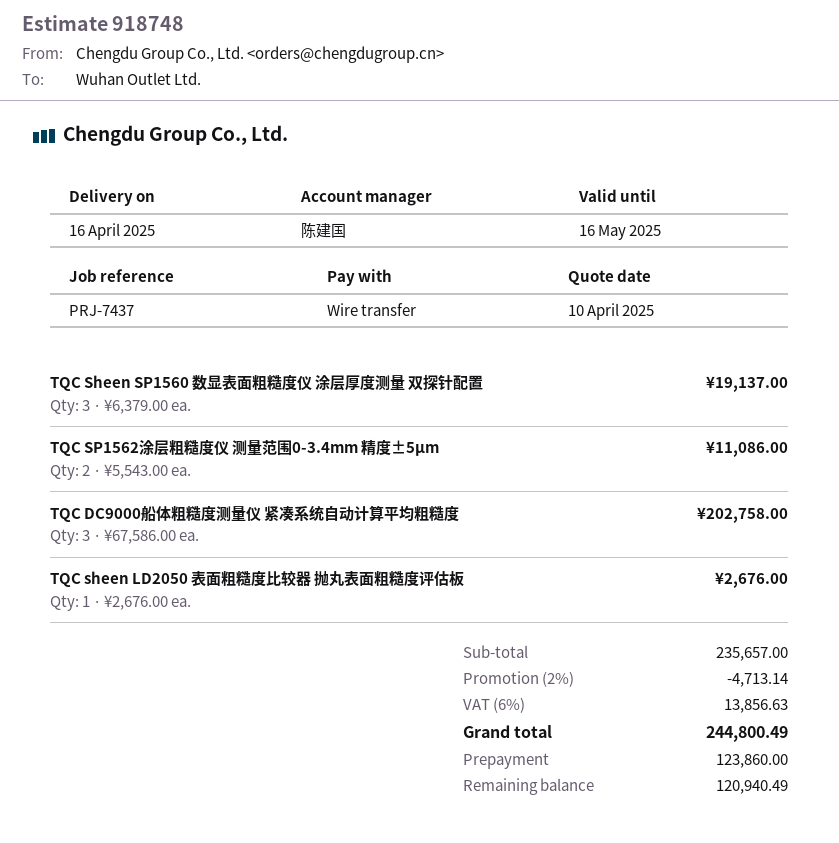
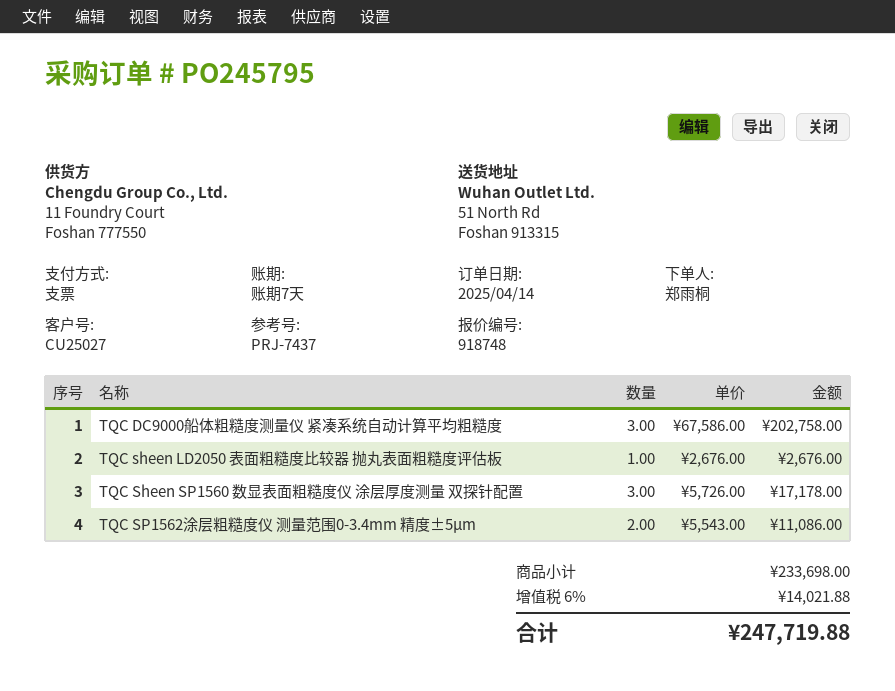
payment method: bank transfer -> cheque
TQC Sheen SP1560 数显表面粗糙度仪 涂层厚度测量 双探针配置: 3 x 6379.00 = 19137.00 -> 3 x 5726.00 = 17178.00
subtotal: 235657.00 -> 233698.00
discount: 2% = 4713.14 -> none
tax: 6% = 13856.63 -> 6% = 14021.88
total: 244800.49 -> 247719.88

